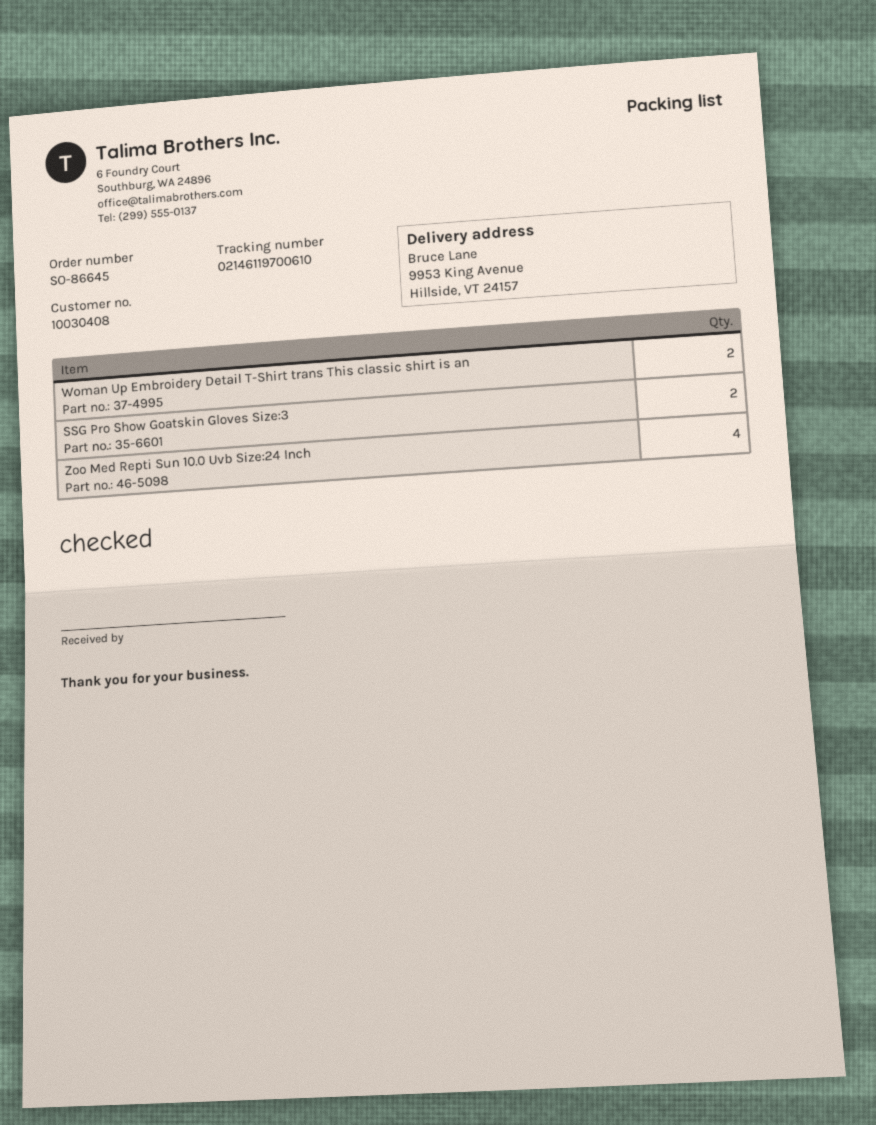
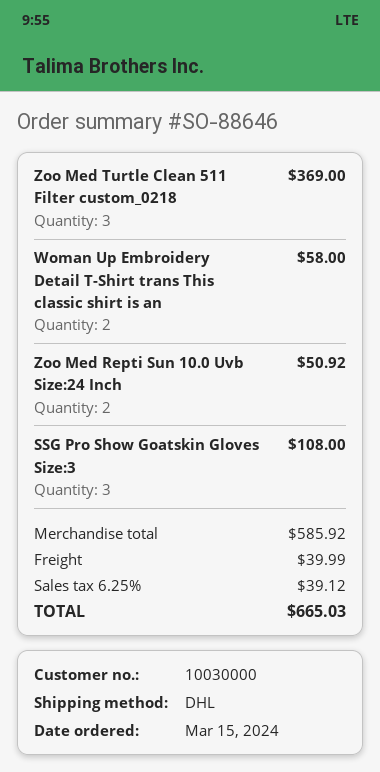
order number: SO-86645 -> SO-88646
customer number: 10030408 -> 10030000
SSG Pro Show Goatskin Gloves Size:3: 2 -> 3
Zoo Med Repti Sun 10.0 Uvb Size:24 Inch: 4 -> 2
Zoo Med Turtle Clean 511 Filter custom_0218: none -> 3

